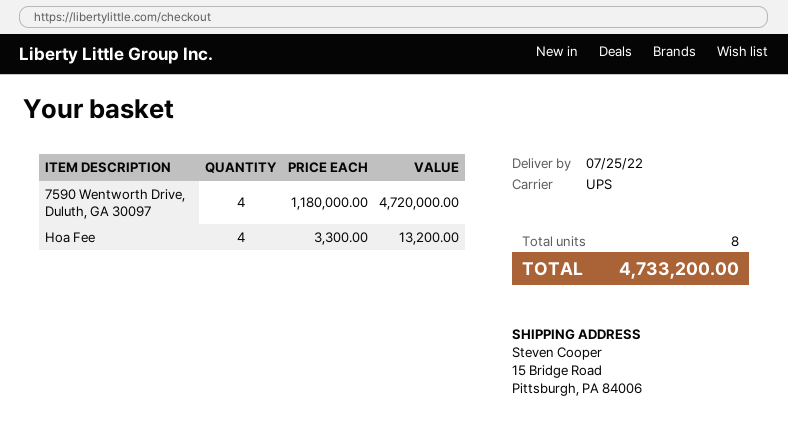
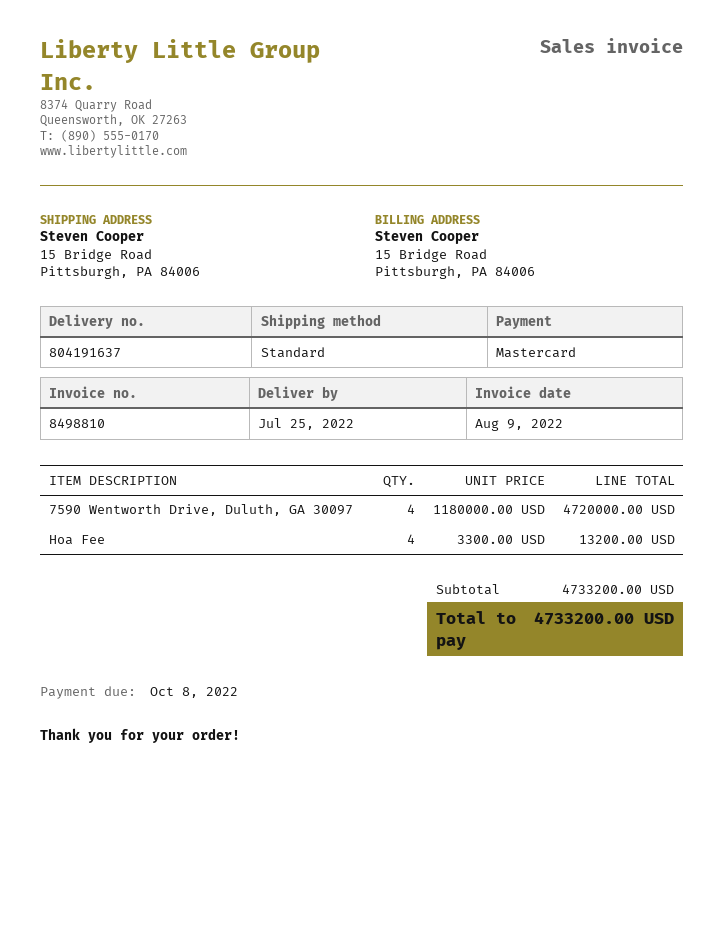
shipping method: UPS -> standard

